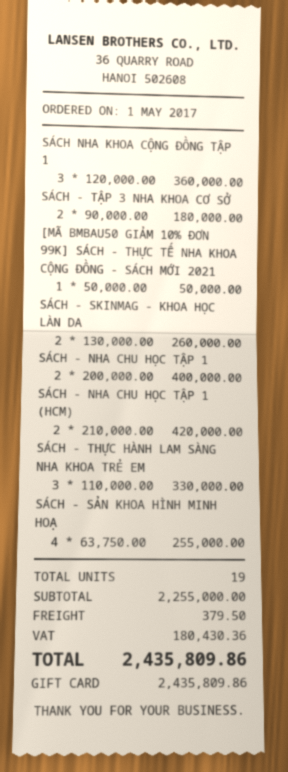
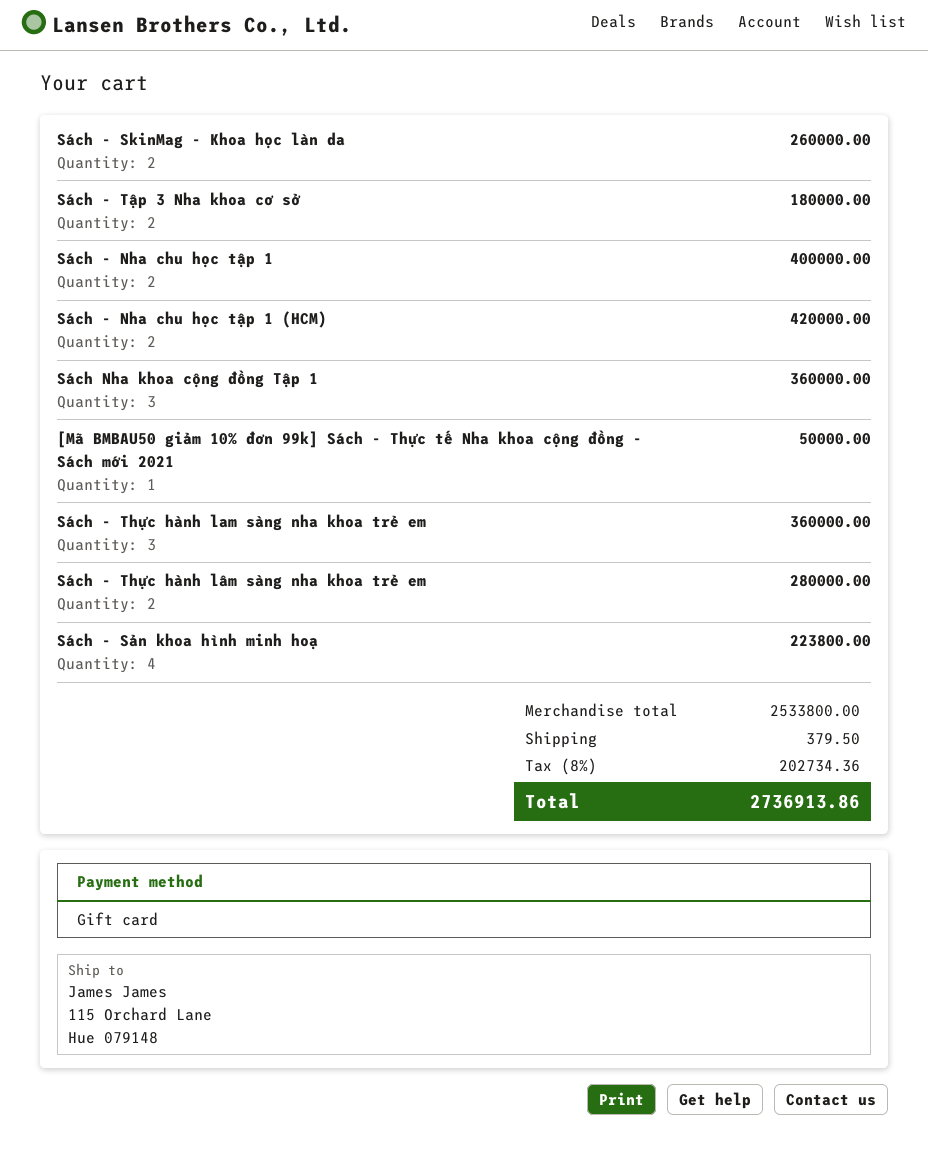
SÁCH - THỰC HÀNH LAM SÀNG NHA KHOA TRẺ EM: 3 for 330000.00 -> 3 for 360000.00
SÁCH - SẢN KHOA HÌNH MINH HOẠ: 4 for 255000.00 -> 4 for 223800.00
Sách - Thực hành lâm sàng nha khoa trẻ em: none -> 2 for 280000.00
subtotal: 2255000.00 -> 2533800.00
tax: 180430.36 -> 202734.36
total: 2435809.86 -> 2736913.86

